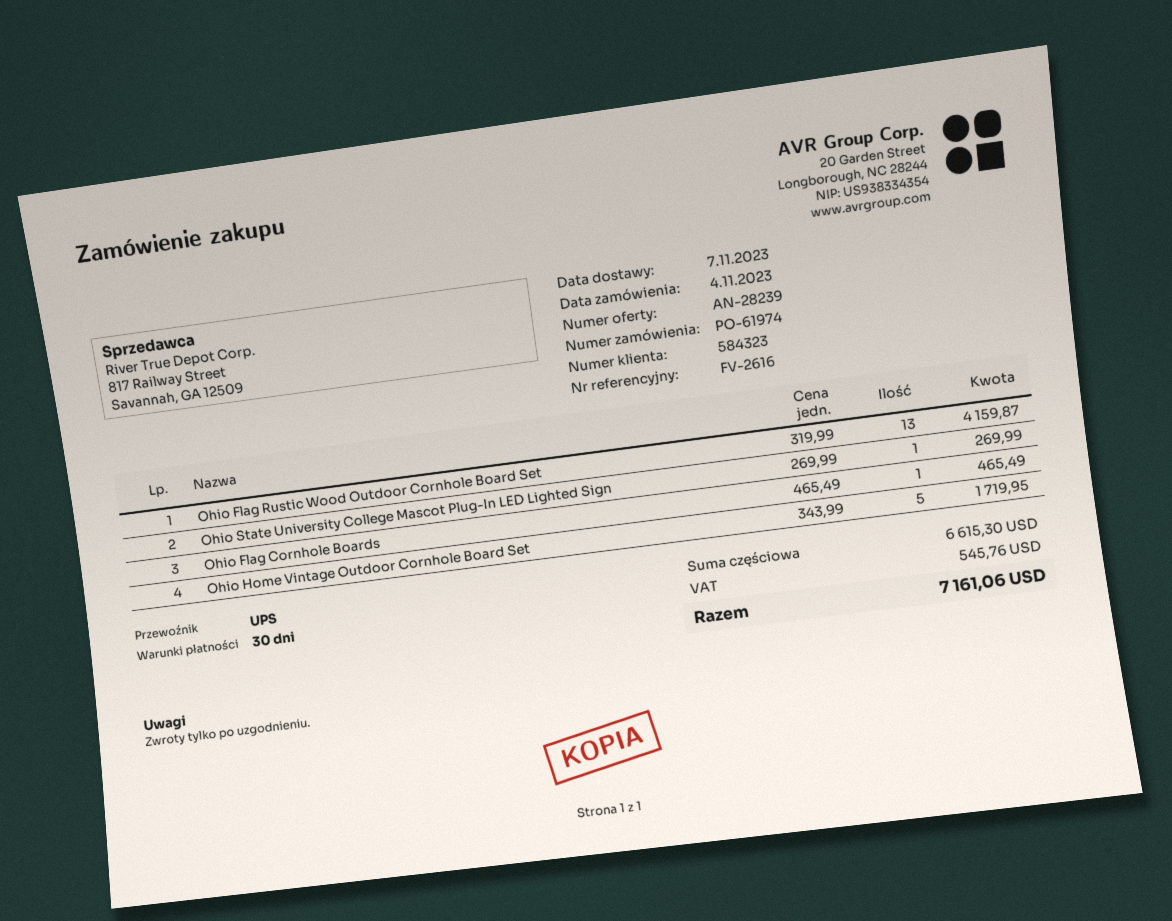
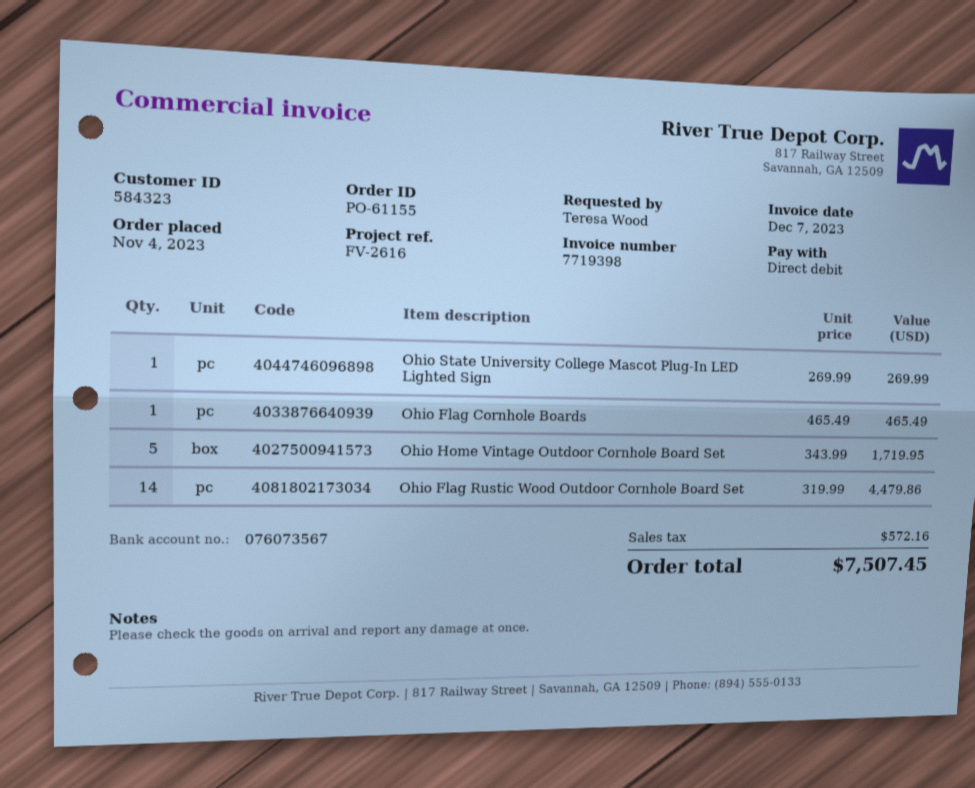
order number: PO-61974 -> PO-61155
Ohio Flag Rustic Wood Outdoor Cornhole Board Set: 13 x 319.99 = 4159.87 -> 14 x 319.99 = 4479.86
tax: 545.76 -> 572.16
total: 7161.06 -> 7507.45

